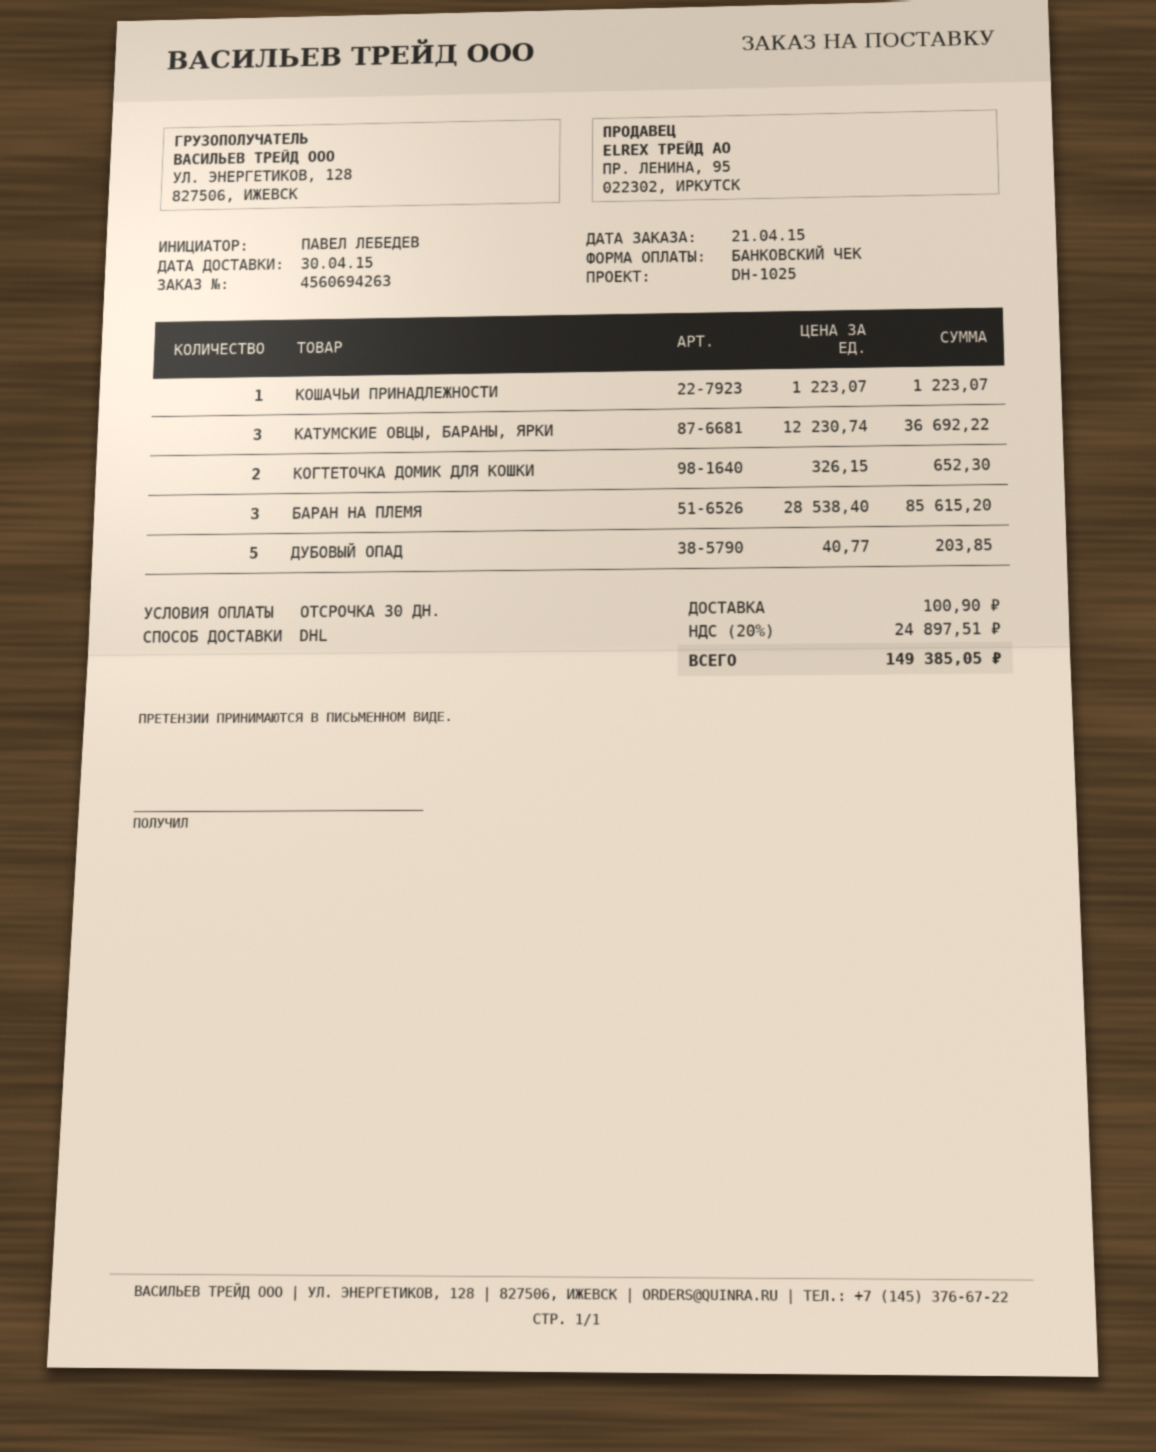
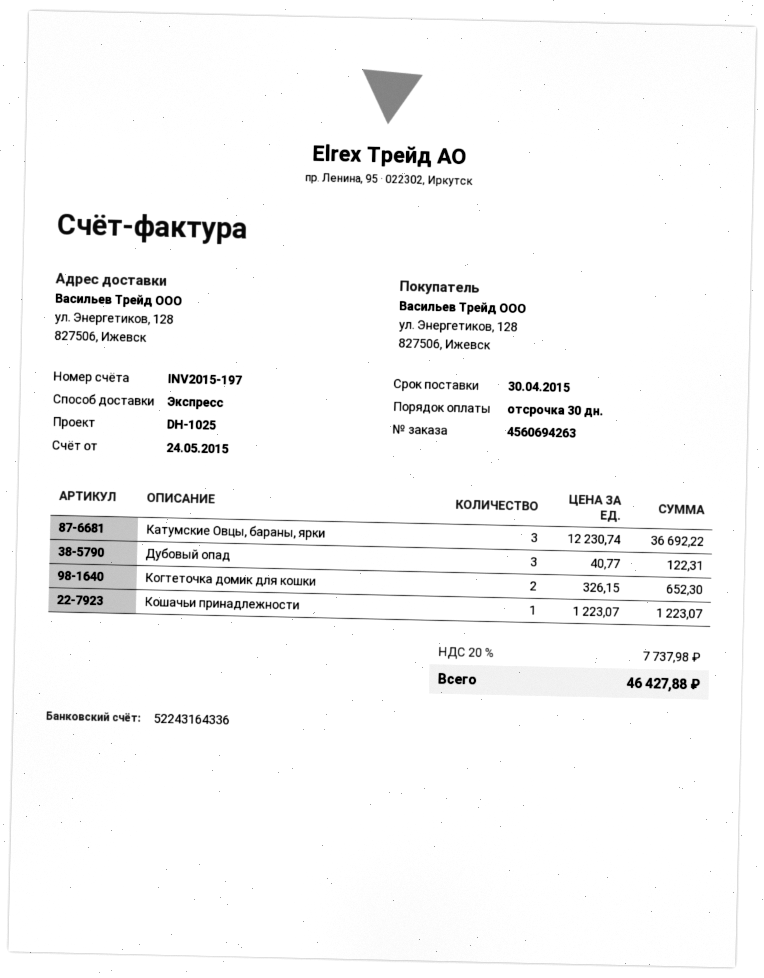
shipping method: DHL -> express
БАРАН НА ПЛЕМЯ: 3 x 28538.40 = 85615.20 -> none
ДУБОВЫЙ ОПАД: 5 x 40.77 = 203.85 -> 3 x 40.77 = 122.31
shipping: 100.90 -> none
tax: 20% = 24897.51 -> 20% = 7737.98
total: 149385.05 -> 46427.88

